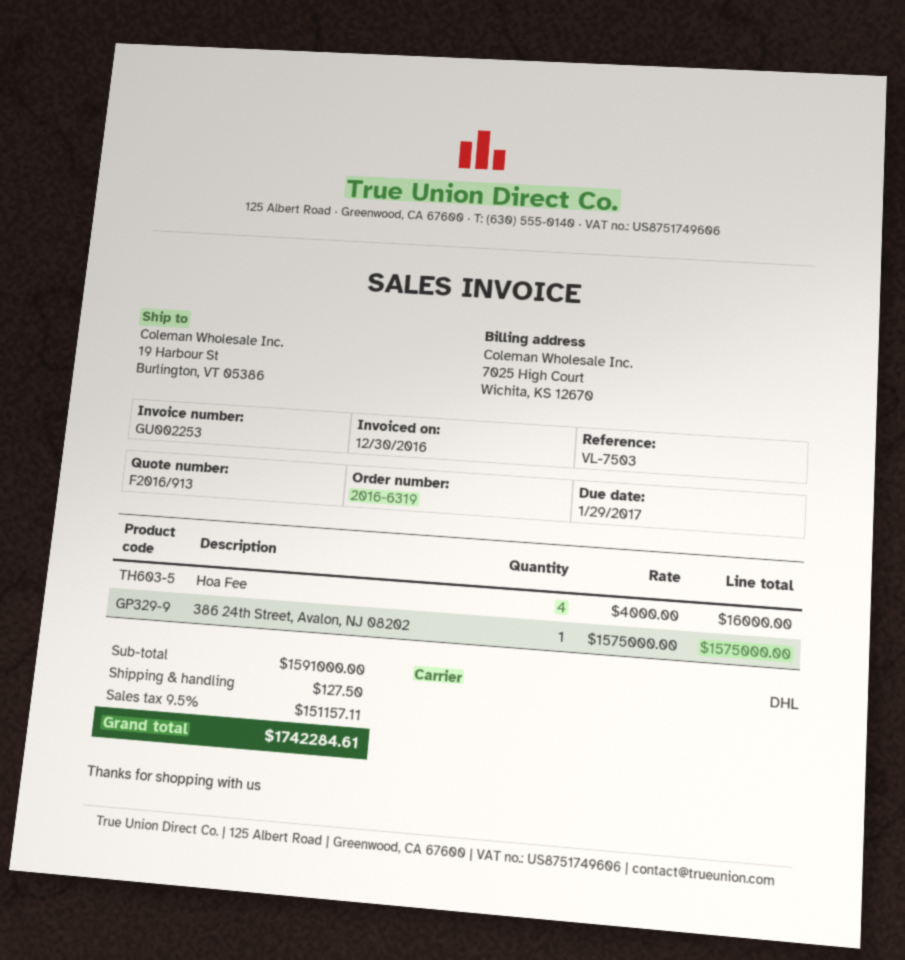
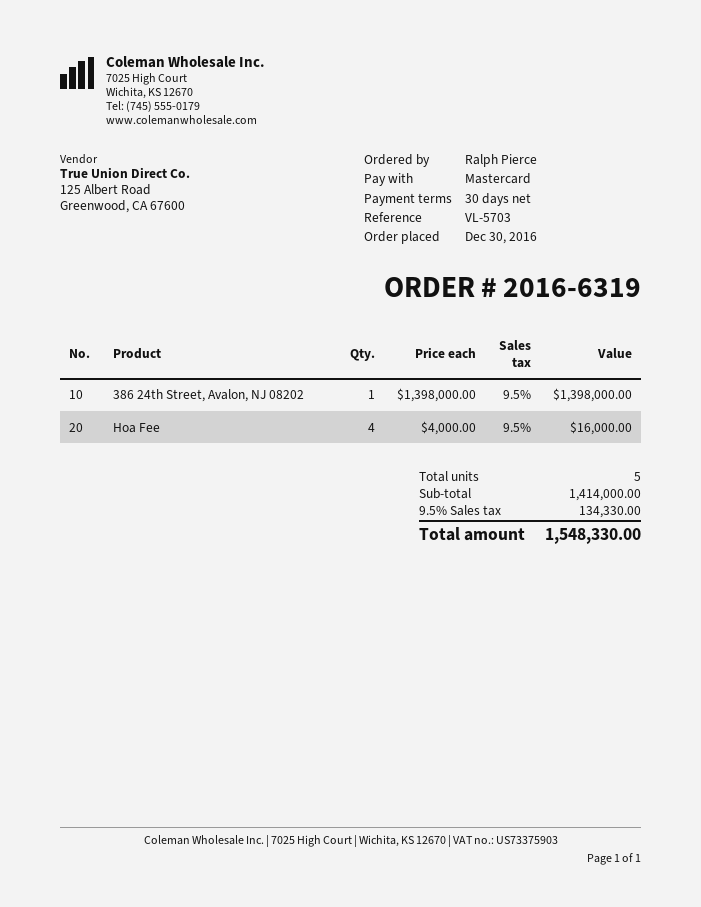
reference: VL-7503 -> VL-5703
386 24th Street, Avalon, NJ 08202: 1 x 1575000.00 = 1575000.00 -> 1 x 1398000.00 = 1398000.00
subtotal: 1591000.00 -> 1414000.00
shipping: 127.50 -> none
tax: 9.5% = 151157.11 -> 9.5% = 134330.00
total: 1742284.61 -> 1548330.00

